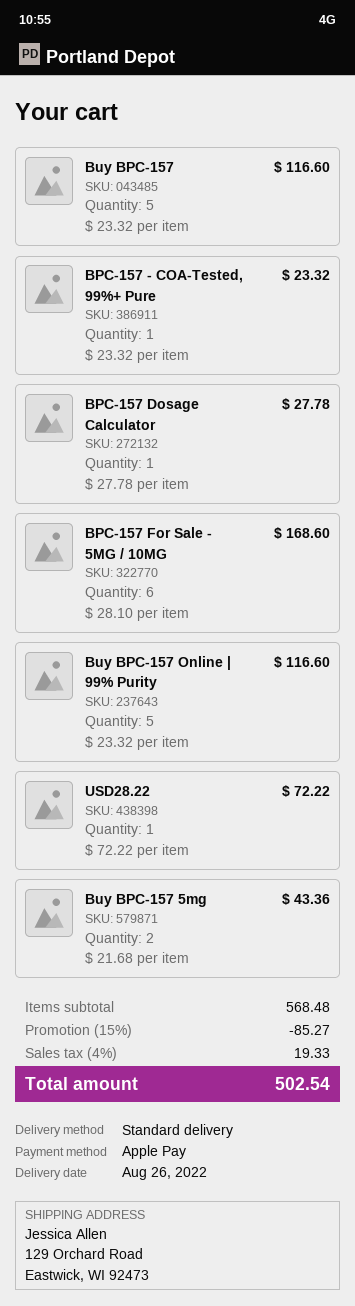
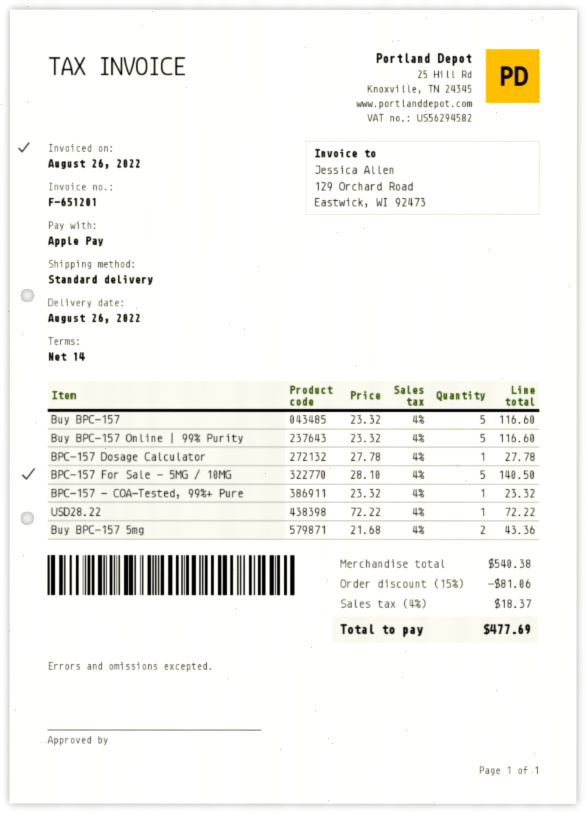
BPC-157 For Sale - 5MG / 10MG: 6 x 28.10 = 168.60 -> 5 x 28.10 = 140.50
subtotal: 568.48 -> 540.38
discount: 15% = 85.27 -> 15% = 81.06
tax: 4% = 19.33 -> 4% = 18.37
total: 502.54 -> 477.69

